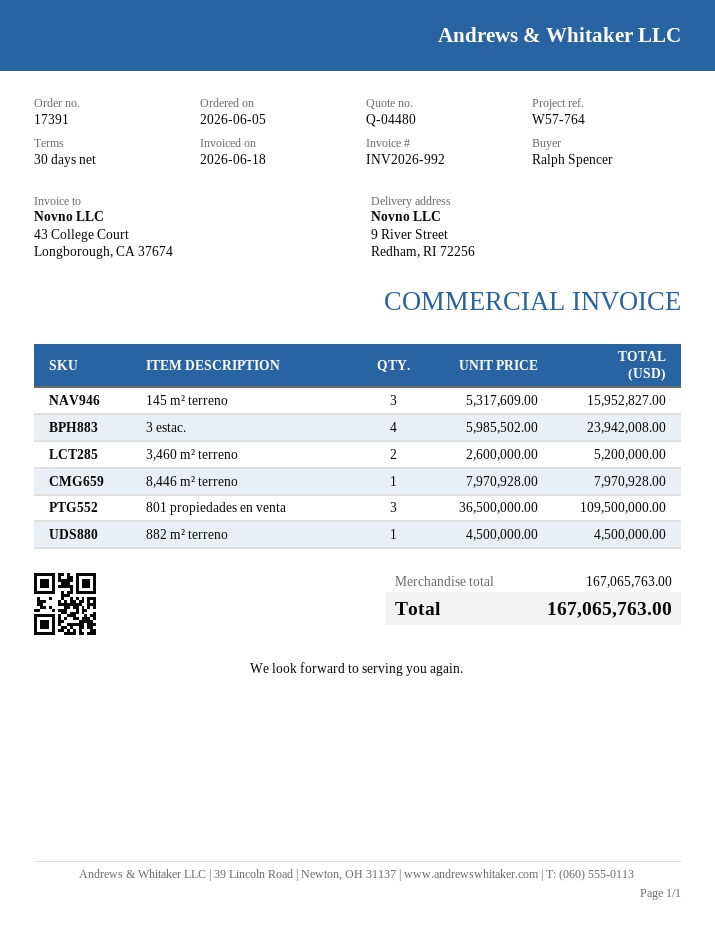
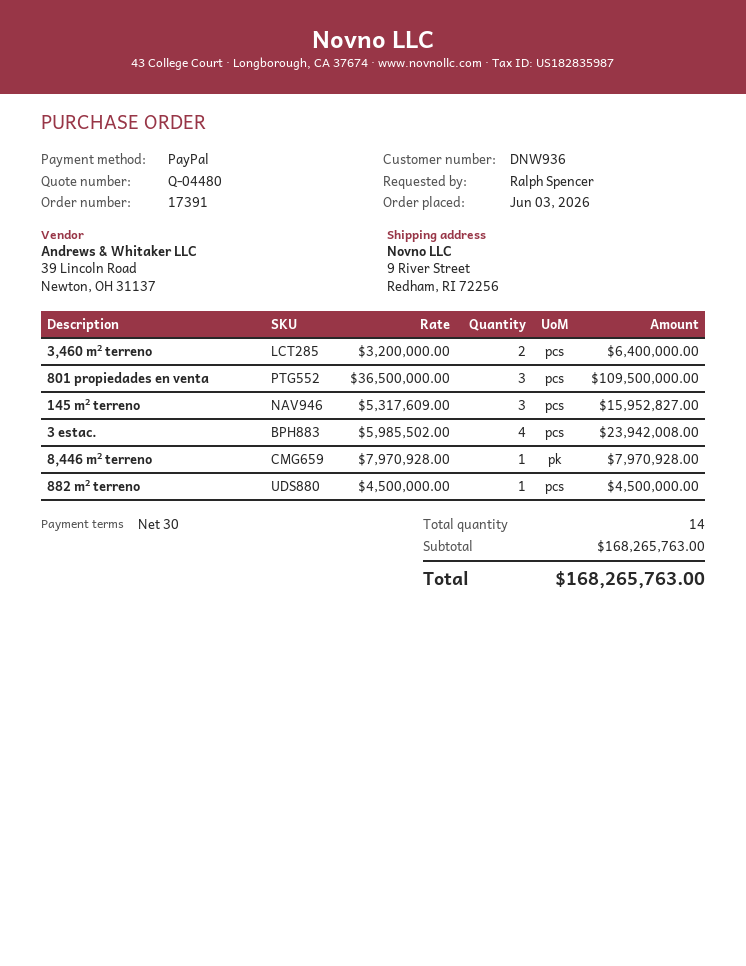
order date: 2026-06-05 -> 2026-06-03
3,460 m² terreno: 2 x 2600000.00 = 5200000.00 -> 2 x 3200000.00 = 6400000.00
subtotal: 167065763.00 -> 168265763.00
total: 167065763.00 -> 168265763.00

